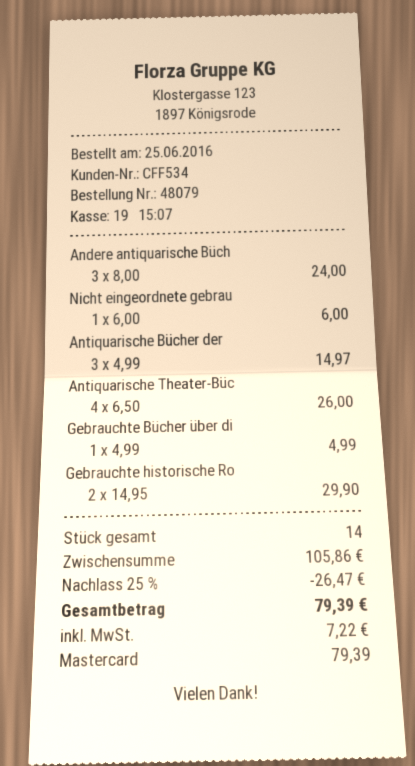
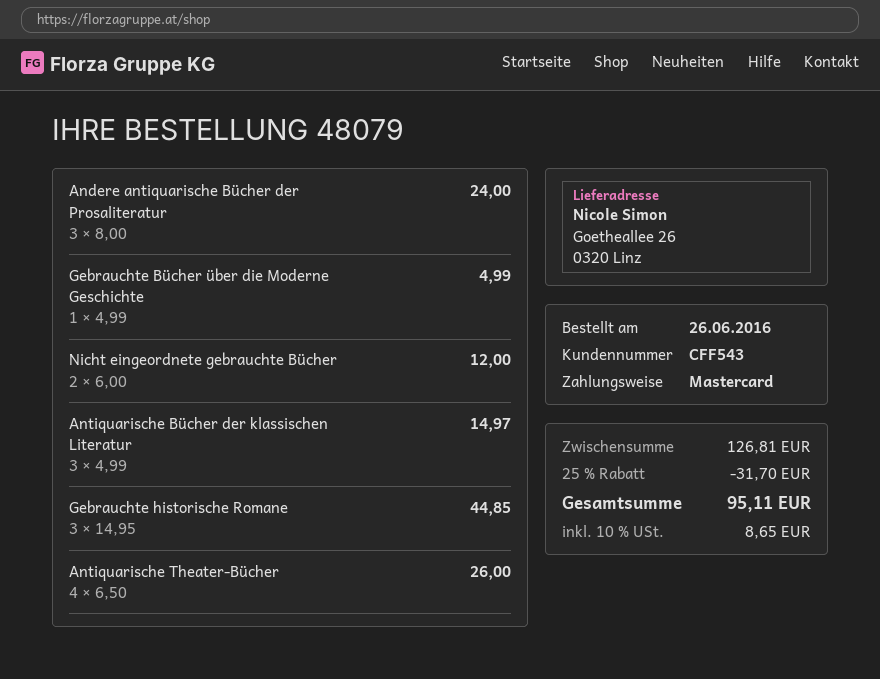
order date: 2016-06-25 -> 2016-06-26
customer number: CFF534 -> CFF543
Nicht eingeordnete gebrau: 1 x 6.00 = 6.00 -> 2 x 6.00 = 12.00
Gebrauchte historische Ro: 2 x 14.95 = 29.90 -> 3 x 14.95 = 44.85
subtotal: 105.86 -> 126.81
discount: 25% = 26.47 -> 25% = 31.70
tax: 7.22 -> 8.65
total: 79.39 -> 95.11

